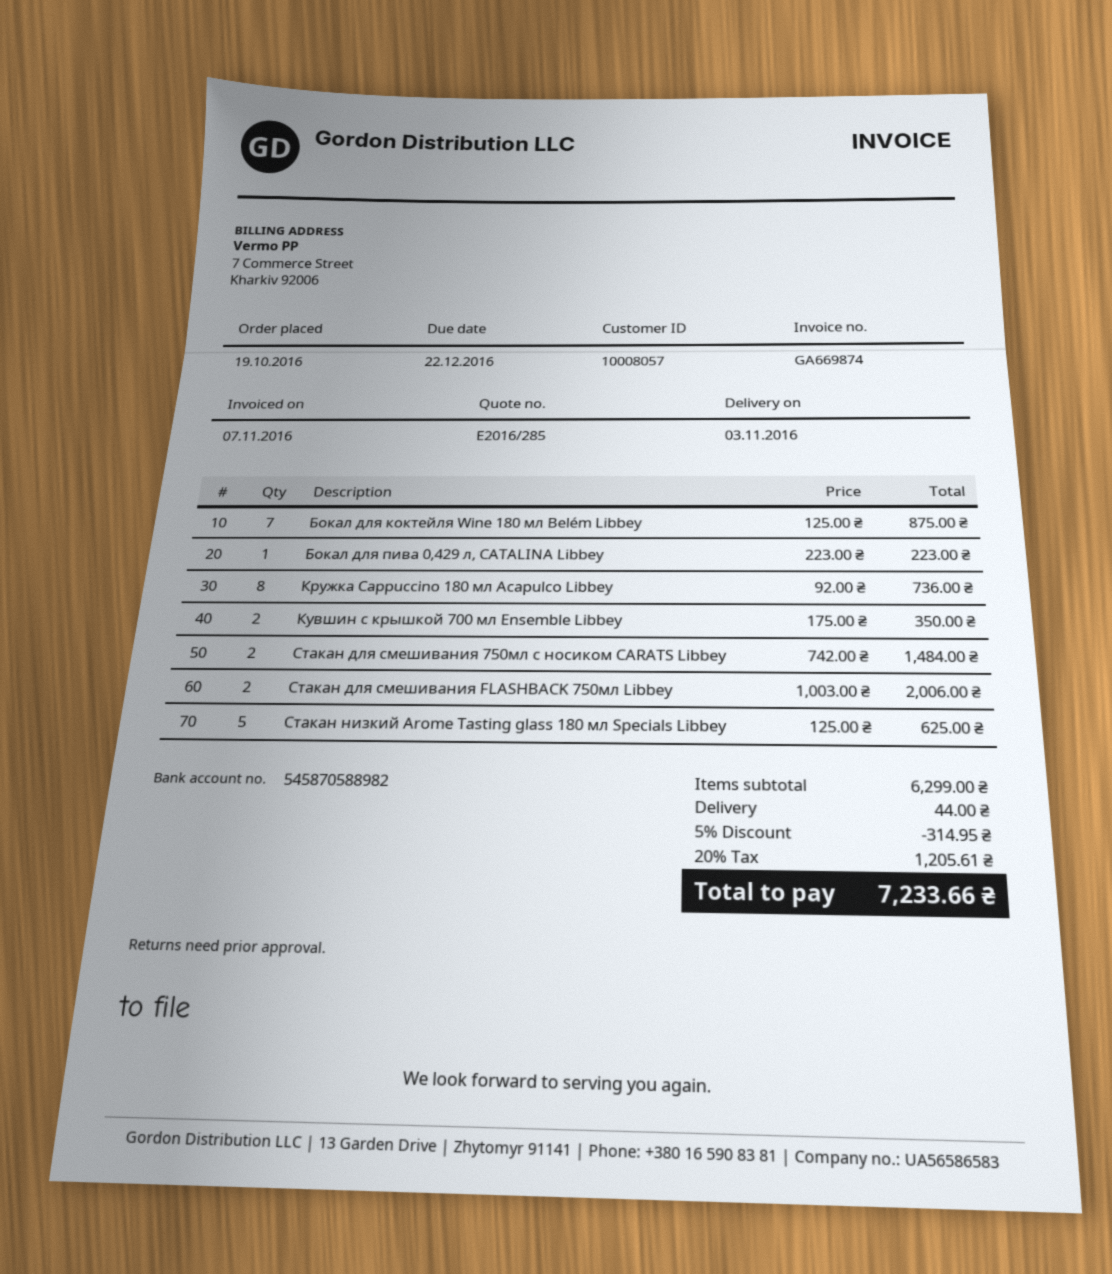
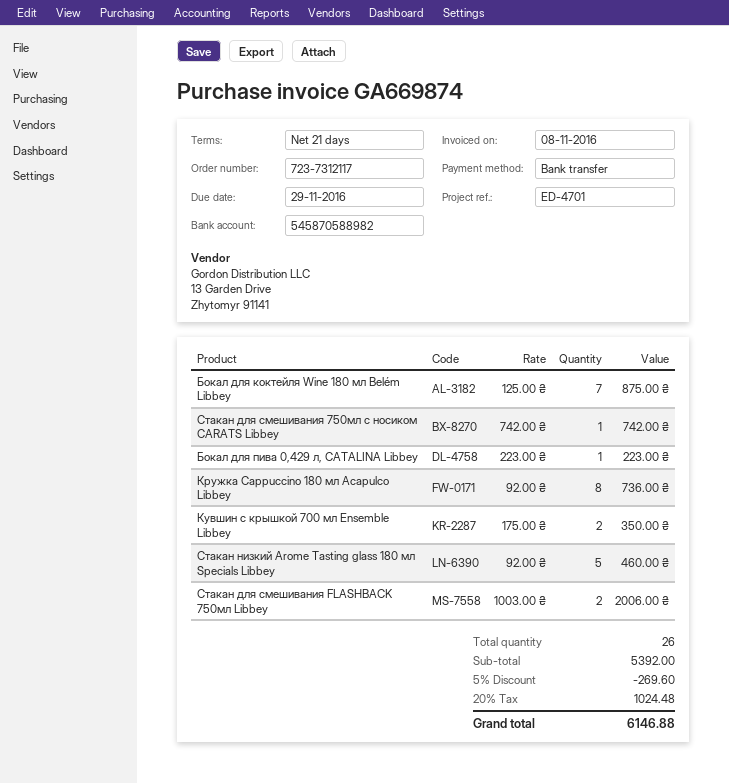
invoice date: 2016-11-07 -> 2016-11-08
due date: 2016-12-22 -> 2016-11-29
Стакан для смешивания 750мл с носиком CARATS Libbey: 2 x 742.00 = 1484.00 -> 1 x 742.00 = 742.00
Стакан низкий Arome Tasting glass 180 мл Specials Libbey: 5 x 125.00 = 625.00 -> 5 x 92.00 = 460.00
subtotal: 6299.00 -> 5392.00
discount: 5% = 314.95 -> 5% = 269.60
shipping: 44.00 -> none
tax: 20% = 1205.61 -> 20% = 1024.48
total: 7233.66 -> 6146.88

